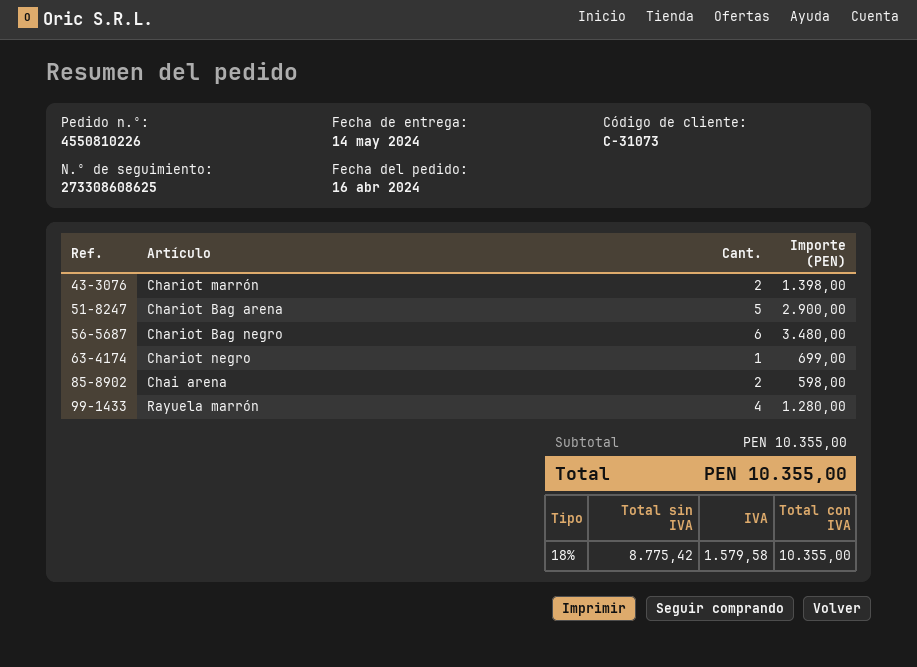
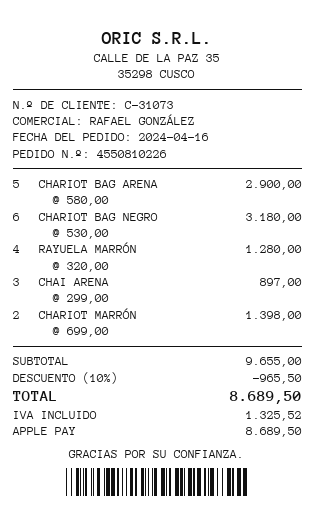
Chariot Bag negro: 6 for 3480.00 -> 6 for 3180.00
Chariot negro: 1 for 699.00 -> none
Chai arena: 2 for 598.00 -> 3 for 897.00
subtotal: 10355.00 -> 9655.00
discount: none -> 10% = 965.50
tax: 1579.58 -> 1325.52
total: 10355.00 -> 8689.50

